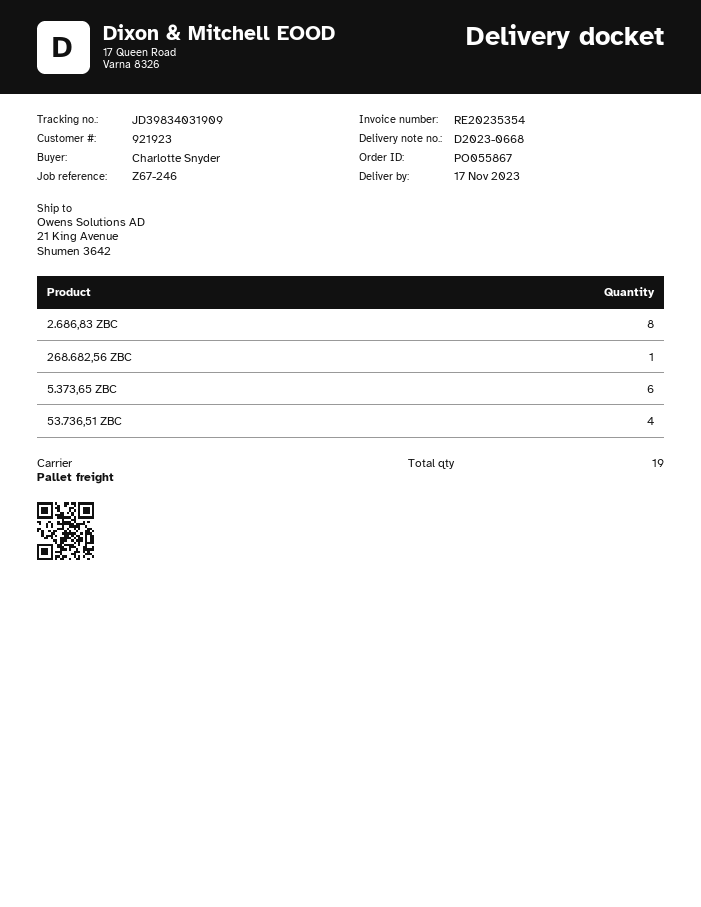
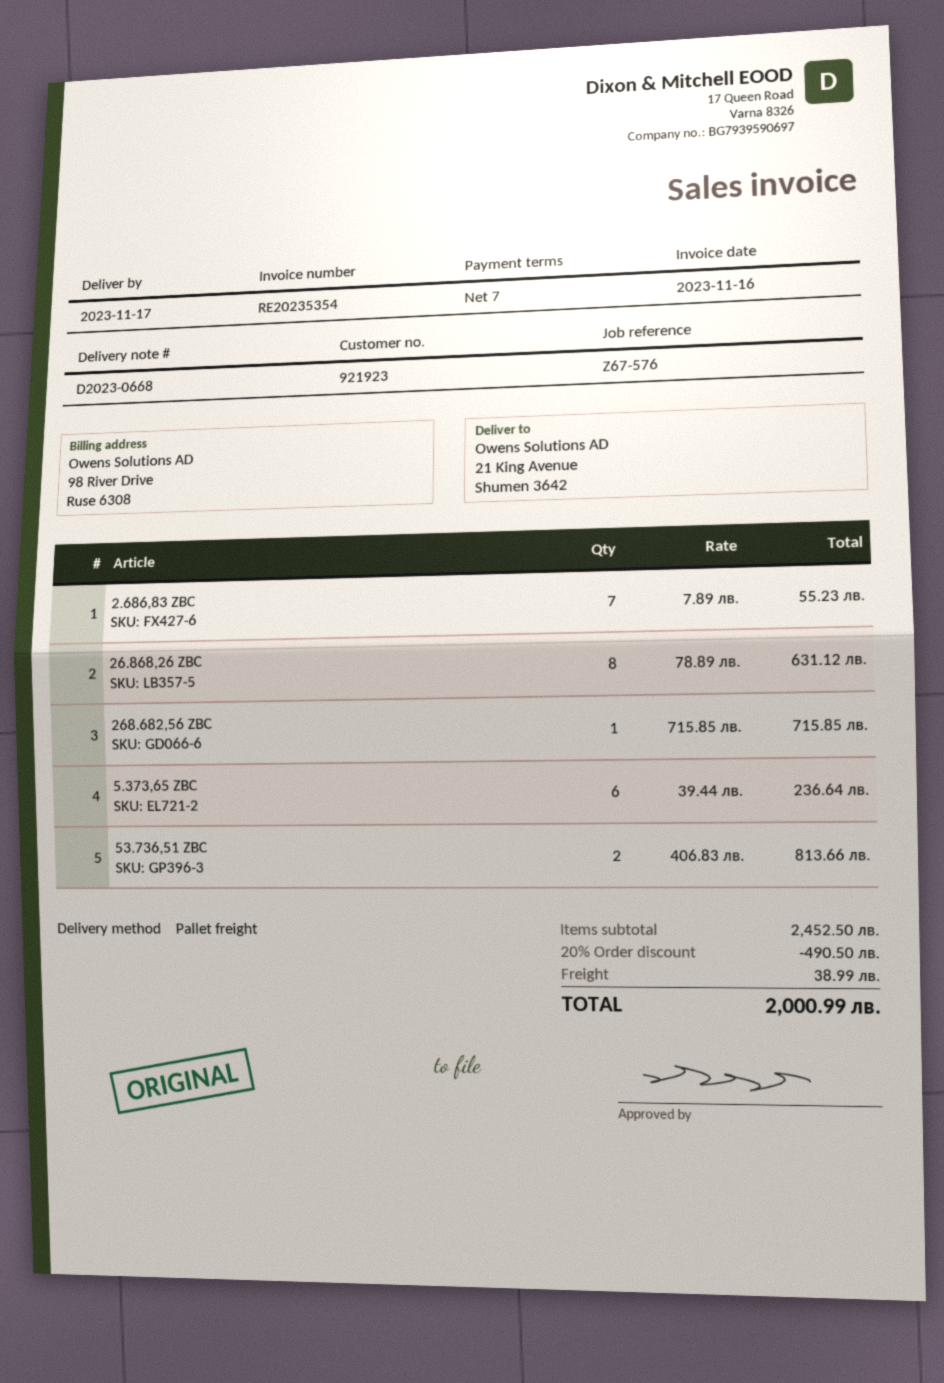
reference: Z67-246 -> Z67-576
2.686,83 ZBC: 8 -> 7
53.736,51 ZBC: 4 -> 2
26.868,26 ZBC: none -> 8

